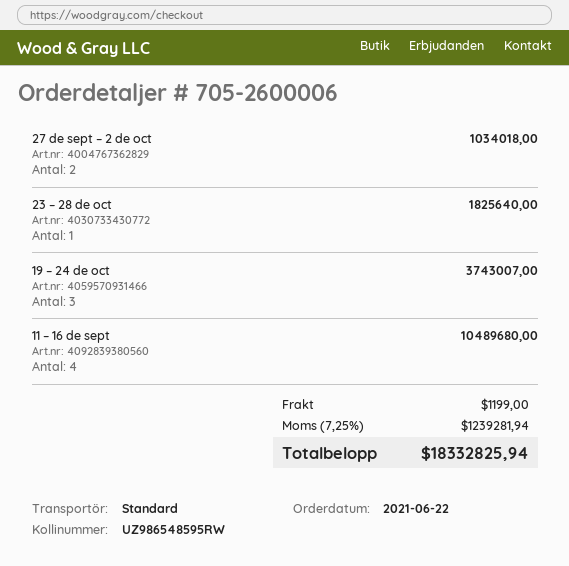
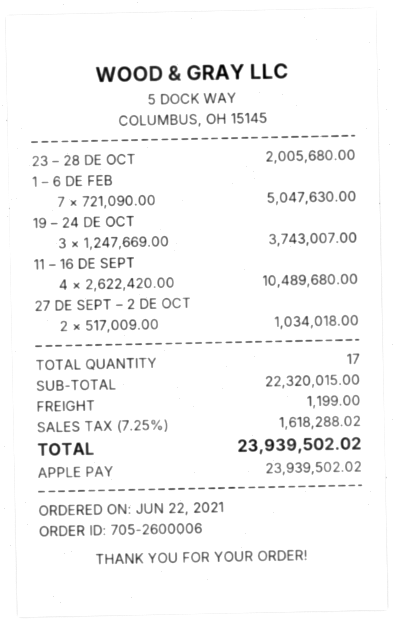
23 – 28 de oct: 1 for 1825640.00 -> 1 for 2005680.00
1 – 6 DE FEB: none -> 7 for 5047630.00
tax: 7.25% = 1239281.94 -> 7.25% = 1618288.02
total: 18332825.94 -> 23939502.02

